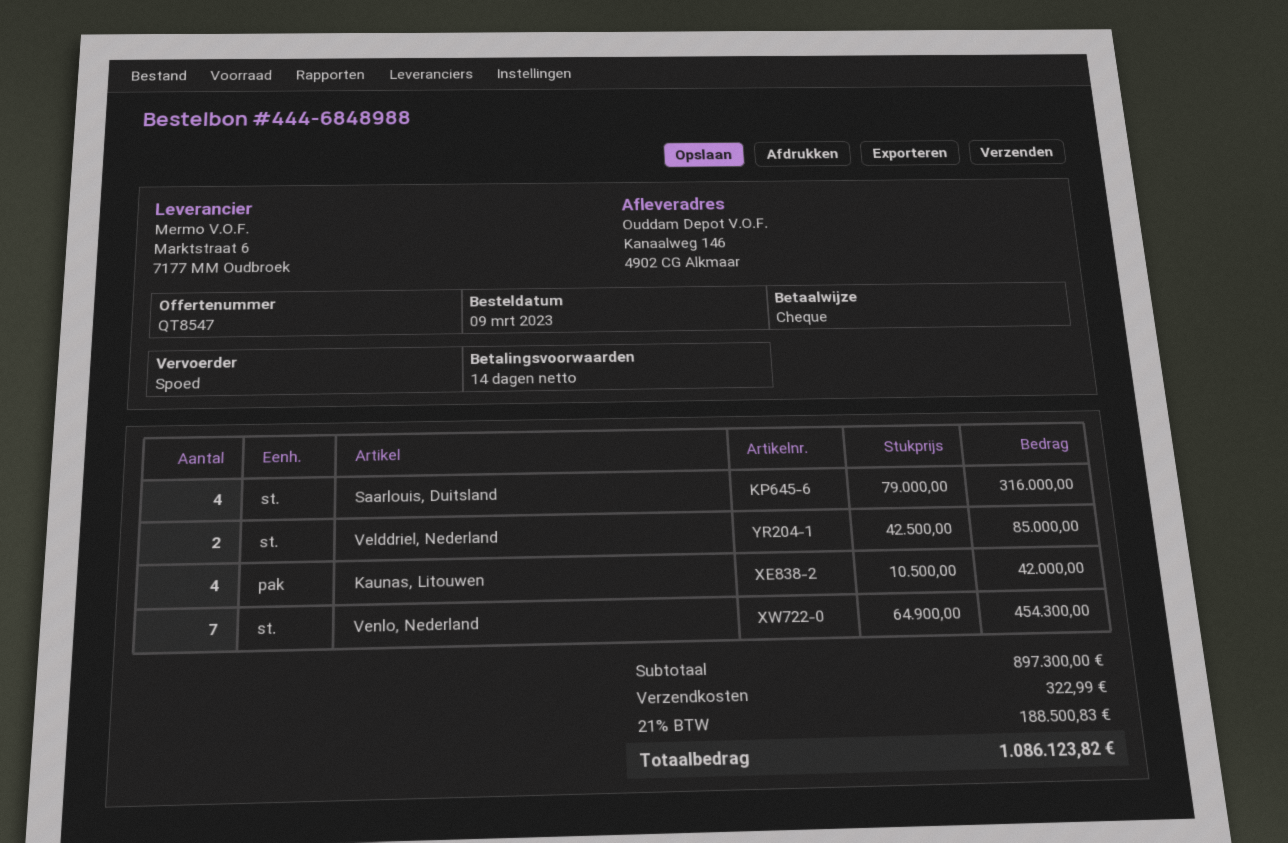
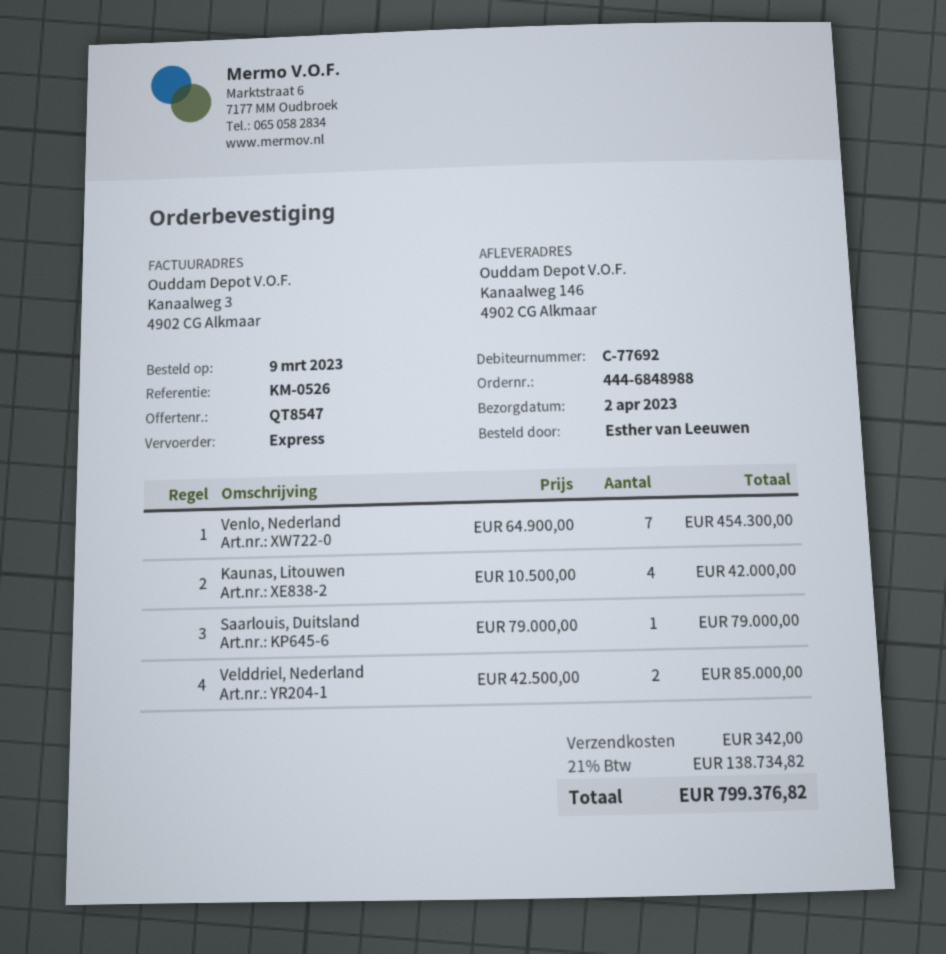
Saarlouis, Duitsland: 4 x 79000.00 = 316000.00 -> 1 x 79000.00 = 79000.00
shipping: 322.99 -> 342.00
tax: 21% = 188500.83 -> 21% = 138734.82
total: 1086123.82 -> 799376.82

